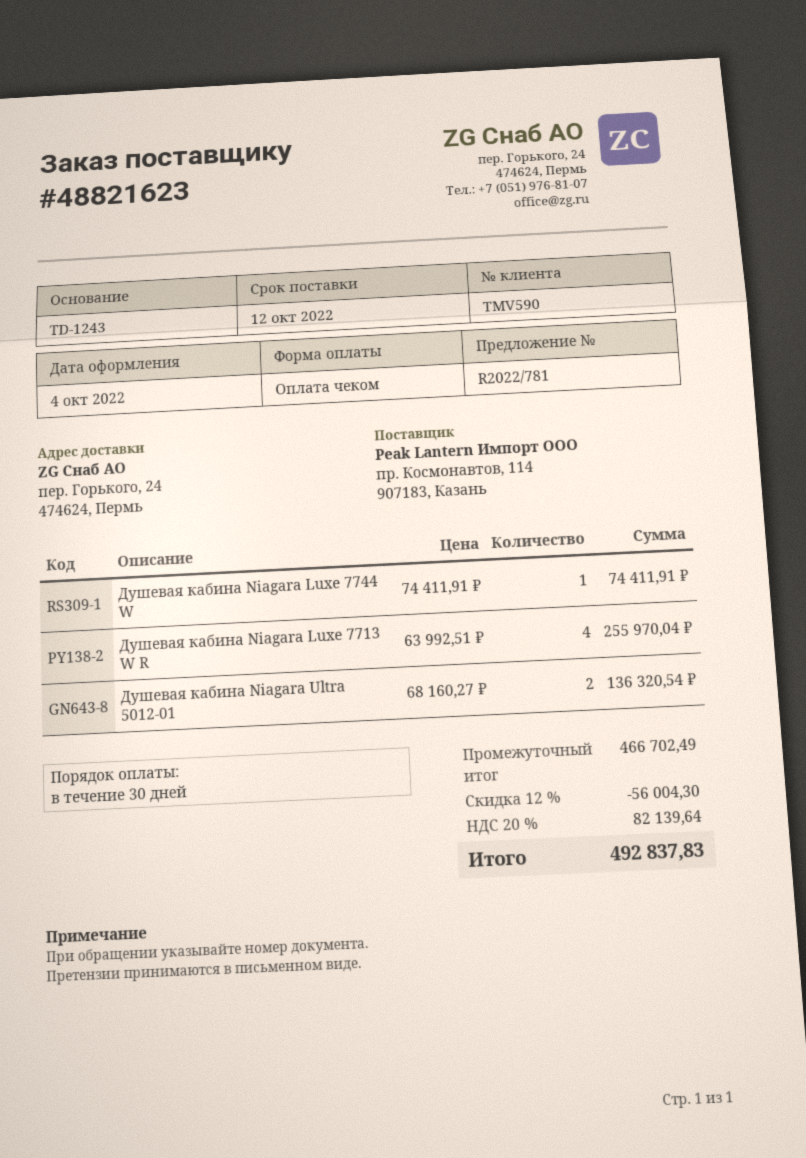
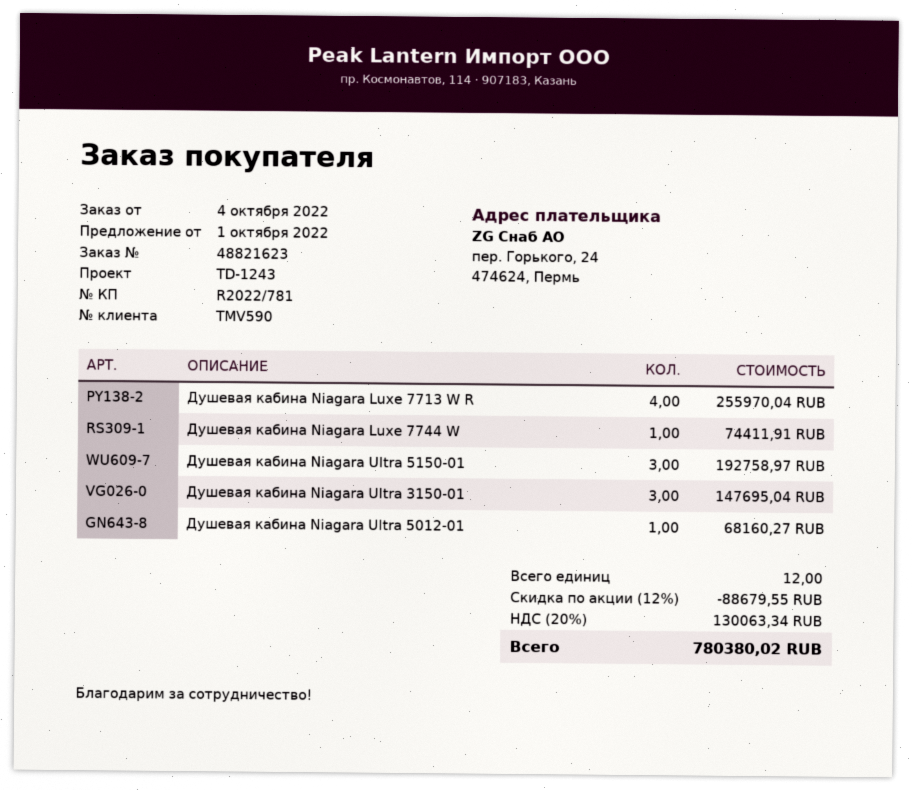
Душевая кабина Niagara Ultra 5012-01: 2 for 136320.54 -> 1 for 68160.27
Душевая кабина Niagara Ultra 5150-01: none -> 3 for 192758.97
Душевая кабина Niagara Ultra 3150-01: none -> 3 for 147695.04
discount: 12% = 56004.30 -> 12% = 88679.55
tax: 20% = 82139.64 -> 20% = 130063.34
total: 492837.83 -> 780380.02

